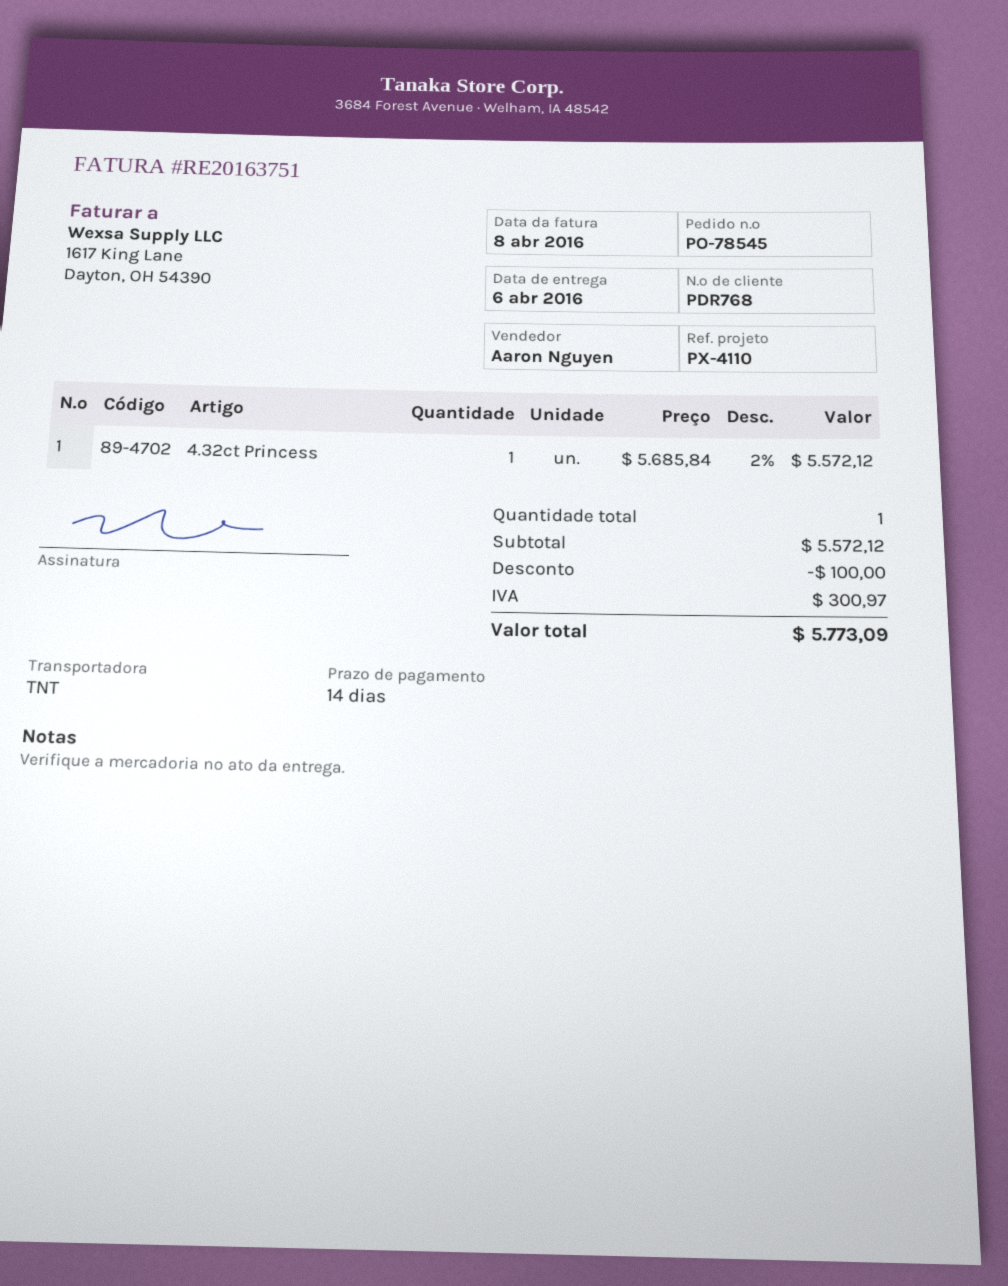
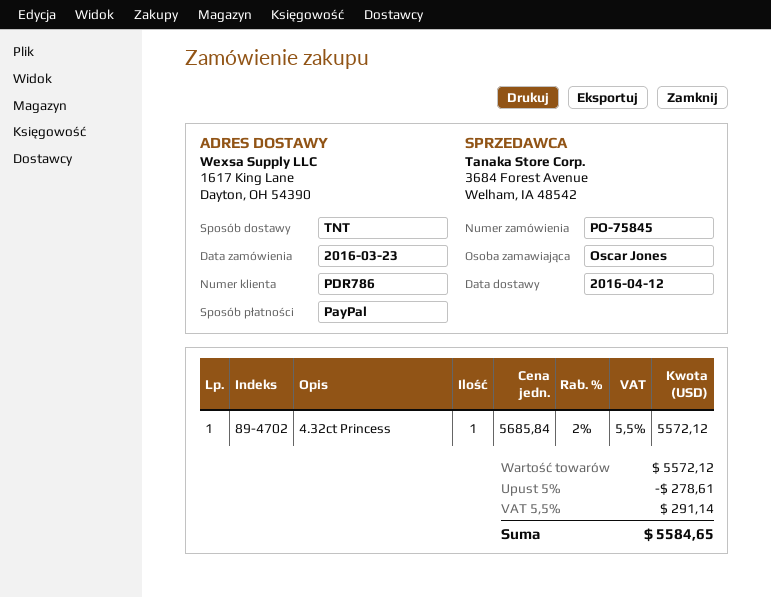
order number: PO-78545 -> PO-75845
delivery date: 2016-04-06 -> 2016-04-12
customer number: PDR768 -> PDR786
discount: 100.00 -> 278.61
tax: 300.97 -> 291.14
total: 5773.09 -> 5584.65

